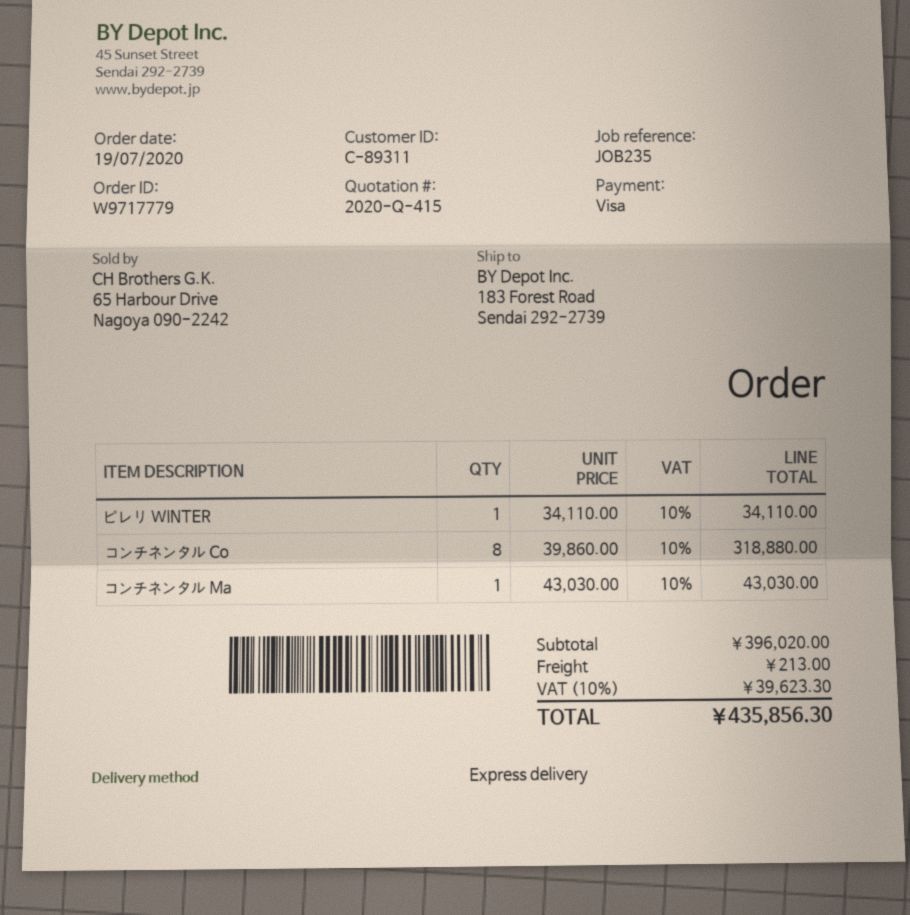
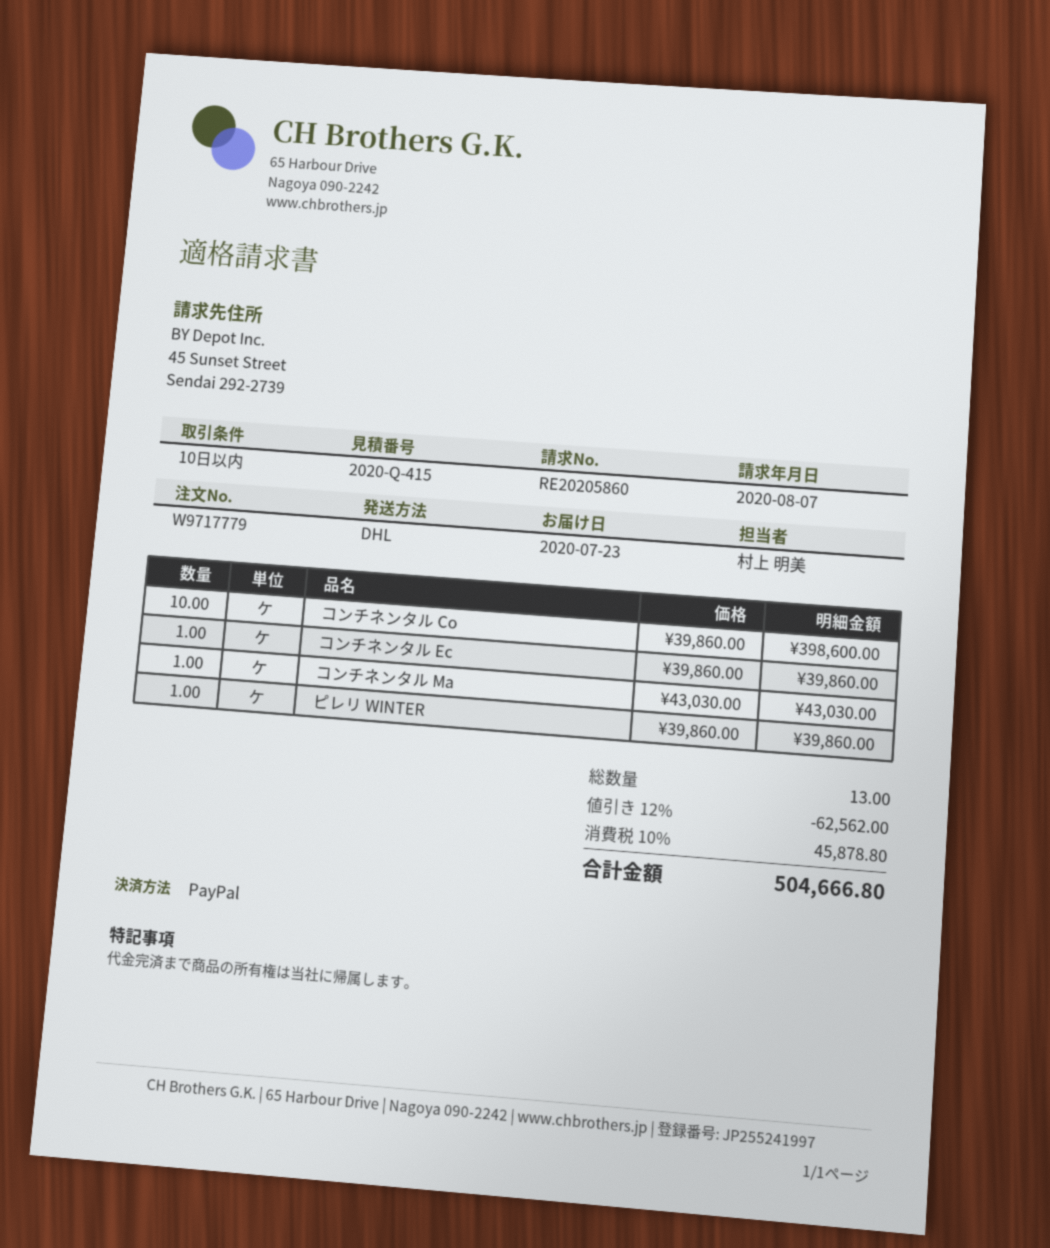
payment method: Visa -> PayPal
shipping method: express -> DHL
ピレリ WINTER: 1 x 34110.00 = 34110.00 -> 1 x 39860.00 = 39860.00
コンチネンタル Co: 8 x 39860.00 = 318880.00 -> 10 x 39860.00 = 398600.00
コンチネンタル Ec: none -> 1 x 39860.00 = 39860.00
discount: none -> 12% = 62562.00
shipping: 213.00 -> none
tax: 10% = 39623.30 -> 10% = 45878.80
total: 435856.30 -> 504666.80

